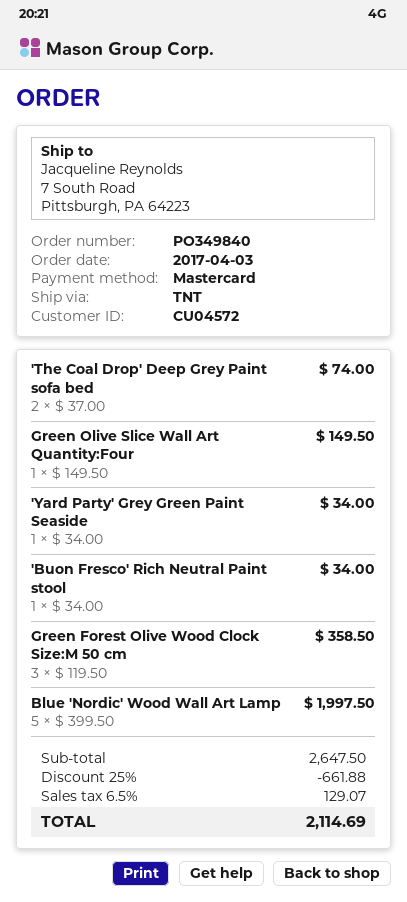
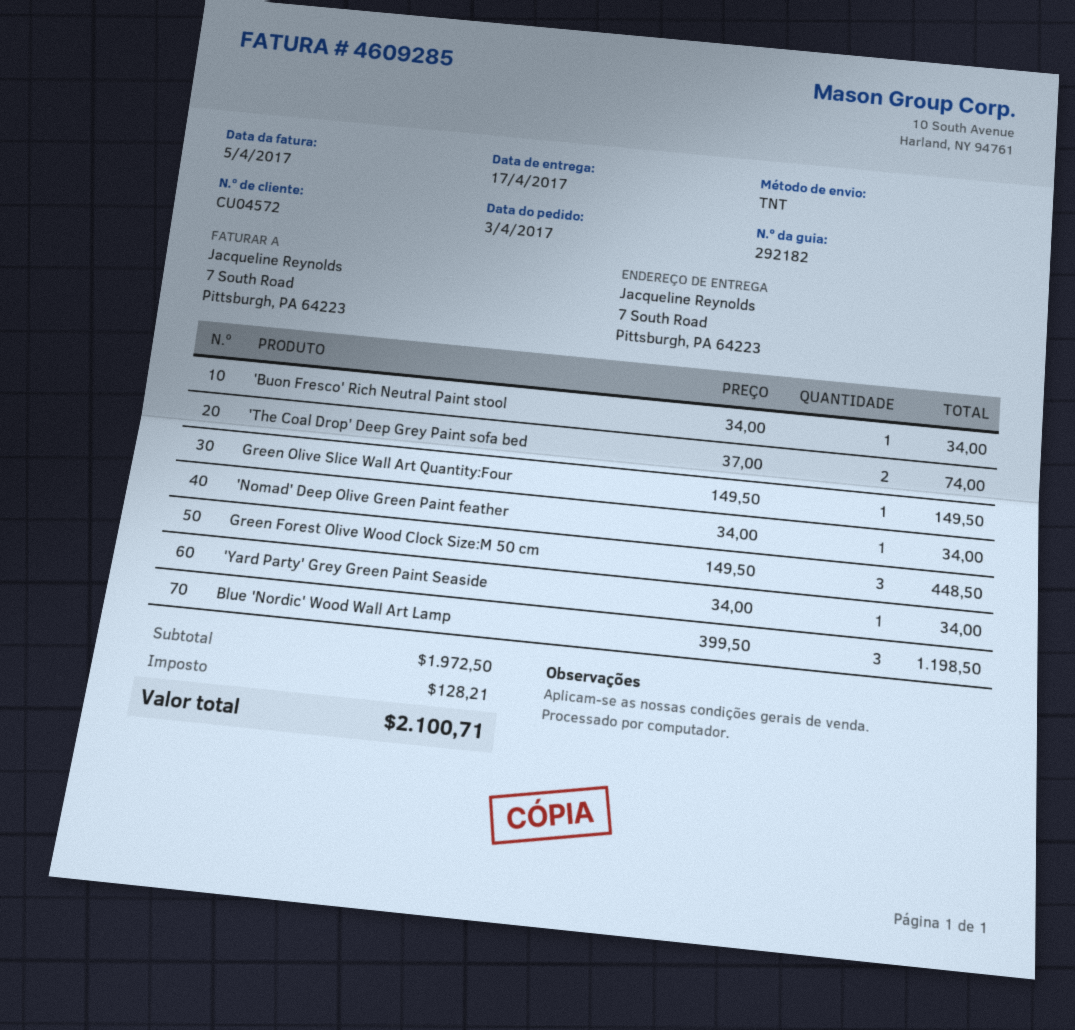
Green Forest Olive Wood Clock Size:M 50 cm: 3 x 119.50 = 358.50 -> 3 x 149.50 = 448.50
Blue 'Nordic' Wood Wall Art Lamp: 5 x 399.50 = 1997.50 -> 3 x 399.50 = 1198.50
'Nomad' Deep Olive Green Paint feather: none -> 1 x 34.00 = 34.00
subtotal: 2647.50 -> 1972.50
discount: 25% = 661.88 -> none
tax: 129.07 -> 128.21
total: 2114.69 -> 2100.71

